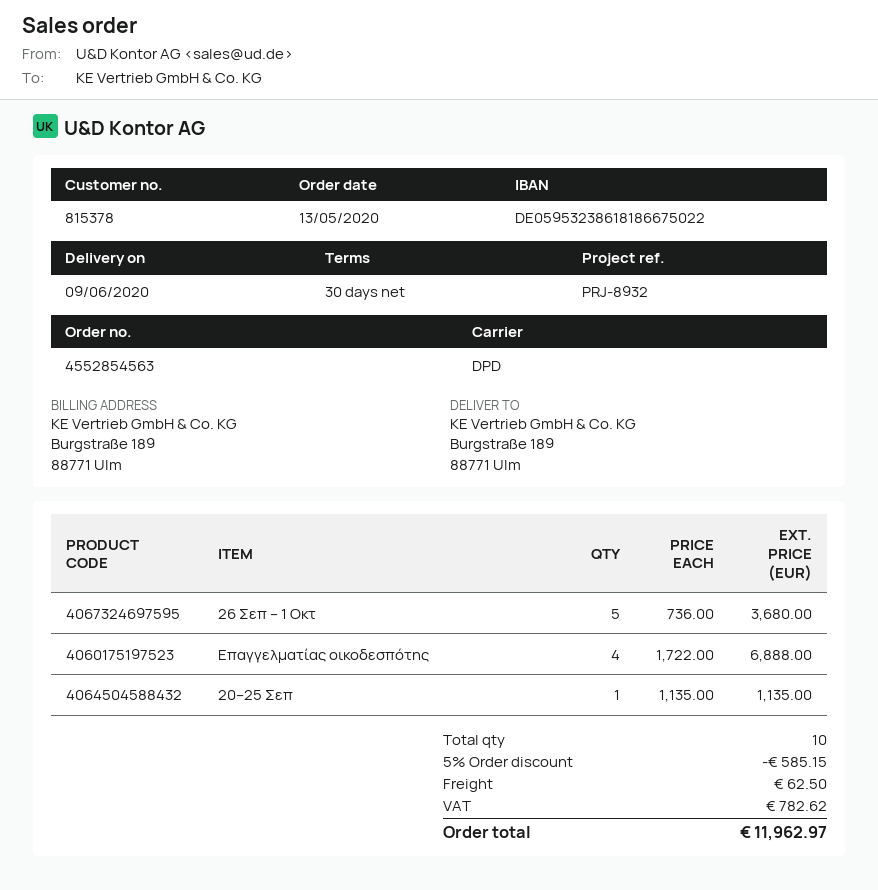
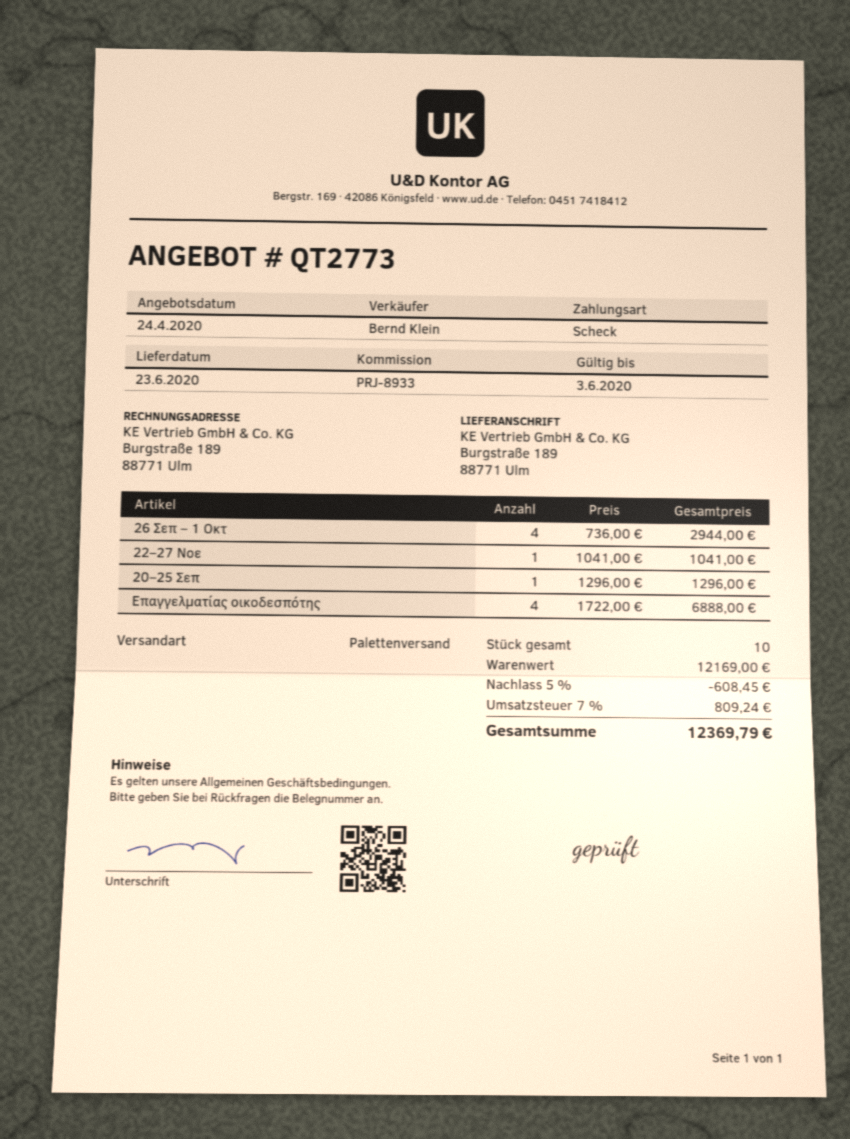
delivery date: 2020-06-09 -> 2020-06-23
reference: PRJ-8932 -> PRJ-8933
shipping method: DPD -> pallet freight
26 Σεπ – 1 Οκτ: 5 x 736.00 = 3680.00 -> 4 x 736.00 = 2944.00
20–25 Σεπ: 1 x 1135.00 = 1135.00 -> 1 x 1296.00 = 1296.00
22–27 Νοε: none -> 1 x 1041.00 = 1041.00
discount: 5% = 585.15 -> 5% = 608.45
shipping: 62.50 -> none
tax: 782.62 -> 809.24
total: 11962.97 -> 12369.79

